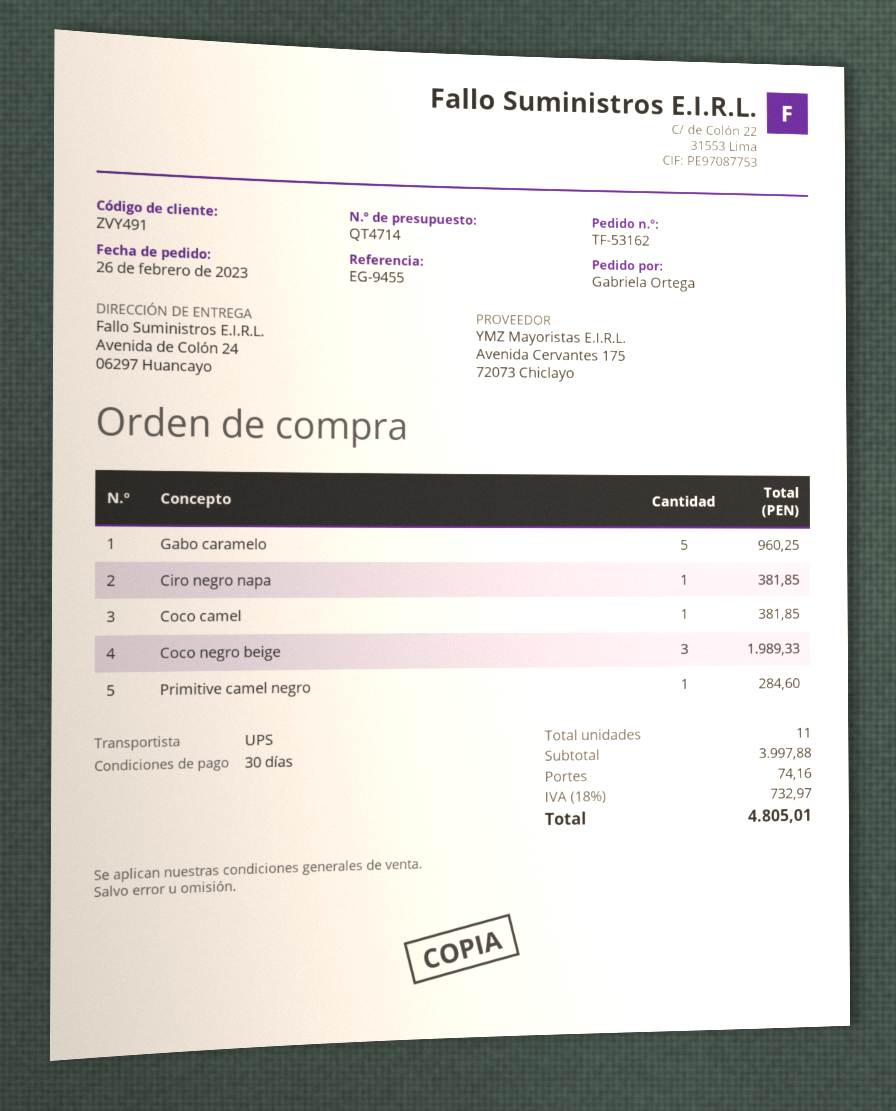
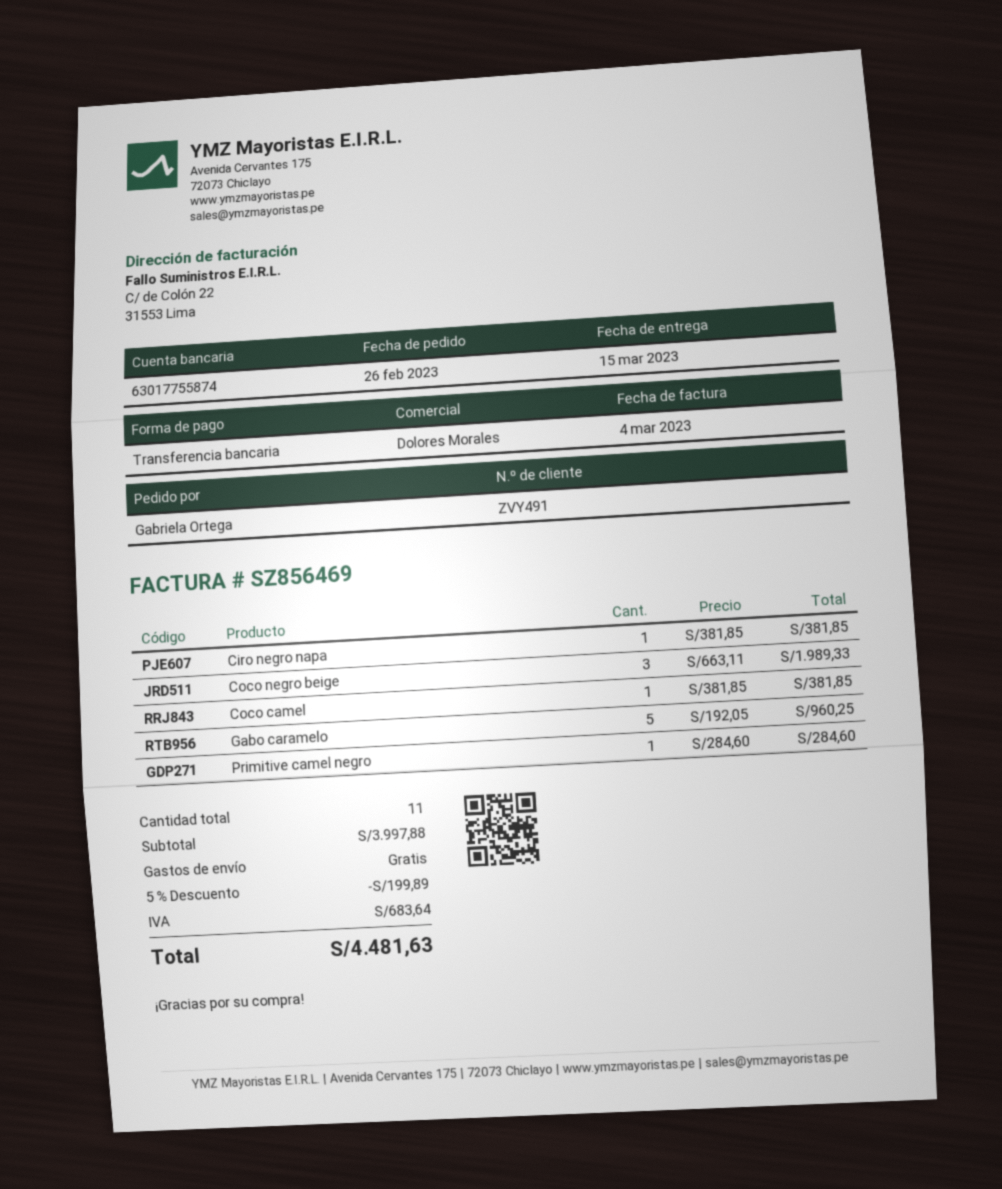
discount: none -> 5% = 199.89
shipping: 74.16 -> 0.00
tax: 732.97 -> 683.64
total: 4805.01 -> 4481.63

